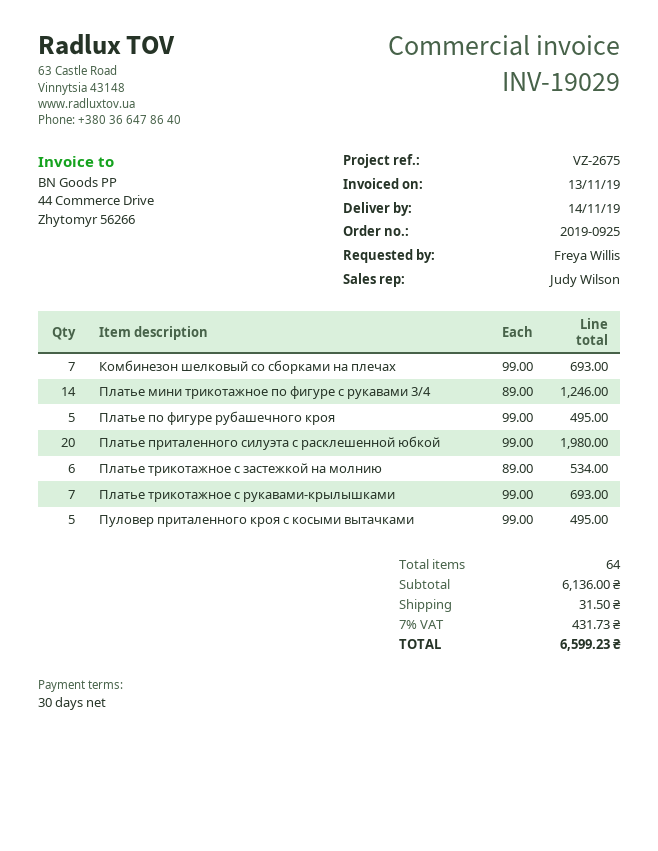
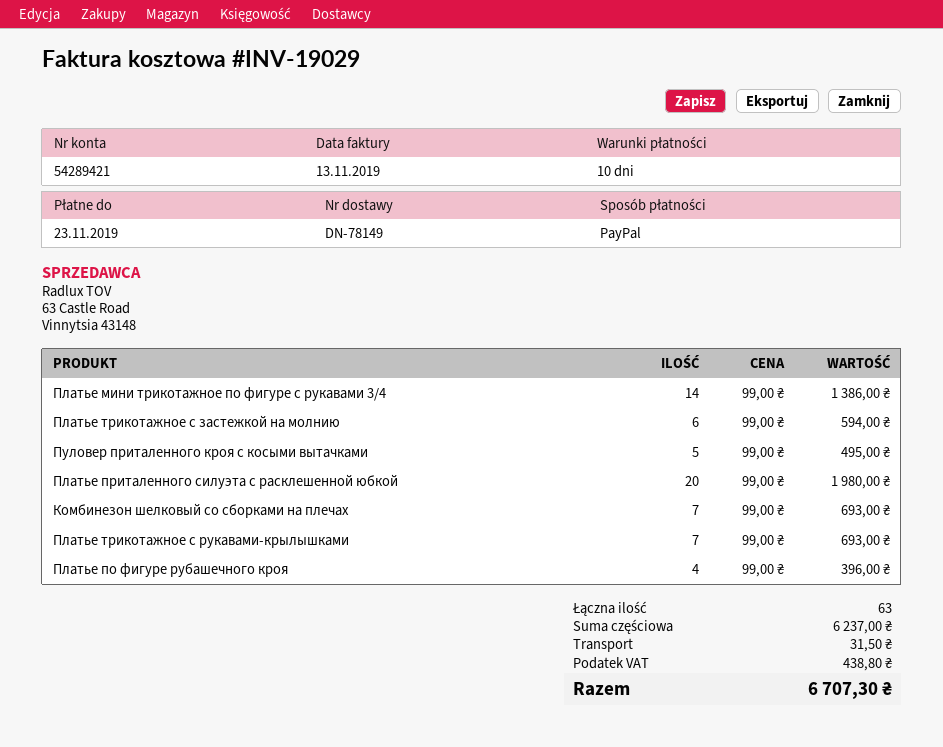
payment terms: 30 days -> 10 days
Платье мини трикотажное по фигуре с рукавами 3/4: 14 x 89.00 = 1246.00 -> 14 x 99.00 = 1386.00
Платье по фигуре рубашечного кроя: 5 x 99.00 = 495.00 -> 4 x 99.00 = 396.00
Платье трикотажное с застежкой на молнию: 6 x 89.00 = 534.00 -> 6 x 99.00 = 594.00
total quantity: 64 -> 63
subtotal: 6136.00 -> 6237.00
tax: 431.73 -> 438.80
total: 6599.23 -> 6707.30

